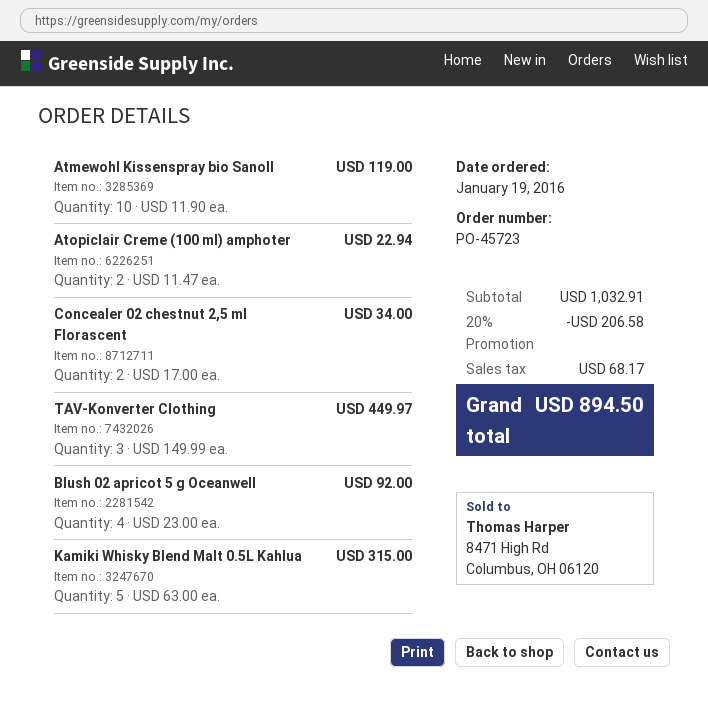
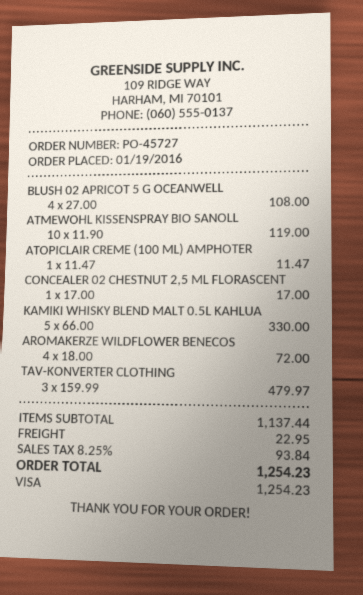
order number: PO-45723 -> PO-45727
Atopiclair Creme (100 ml) amphoter: 2 x 11.47 = 22.94 -> 1 x 11.47 = 11.47
Concealer 02 chestnut 2,5 ml Florascent: 2 x 17.00 = 34.00 -> 1 x 17.00 = 17.00
TAV-Konverter Clothing: 3 x 149.99 = 449.97 -> 3 x 159.99 = 479.97
Blush 02 apricot 5 g Oceanwell: 4 x 23.00 = 92.00 -> 4 x 27.00 = 108.00
Kamiki Whisky Blend Malt 0.5L Kahlua: 5 x 63.00 = 315.00 -> 5 x 66.00 = 330.00
AROMAKERZE WILDFLOWER BENECOS: none -> 4 x 18.00 = 72.00
subtotal: 1032.91 -> 1137.44
discount: 20% = 206.58 -> none
shipping: none -> 22.95
tax: 68.17 -> 93.84
total: 894.50 -> 1254.23

